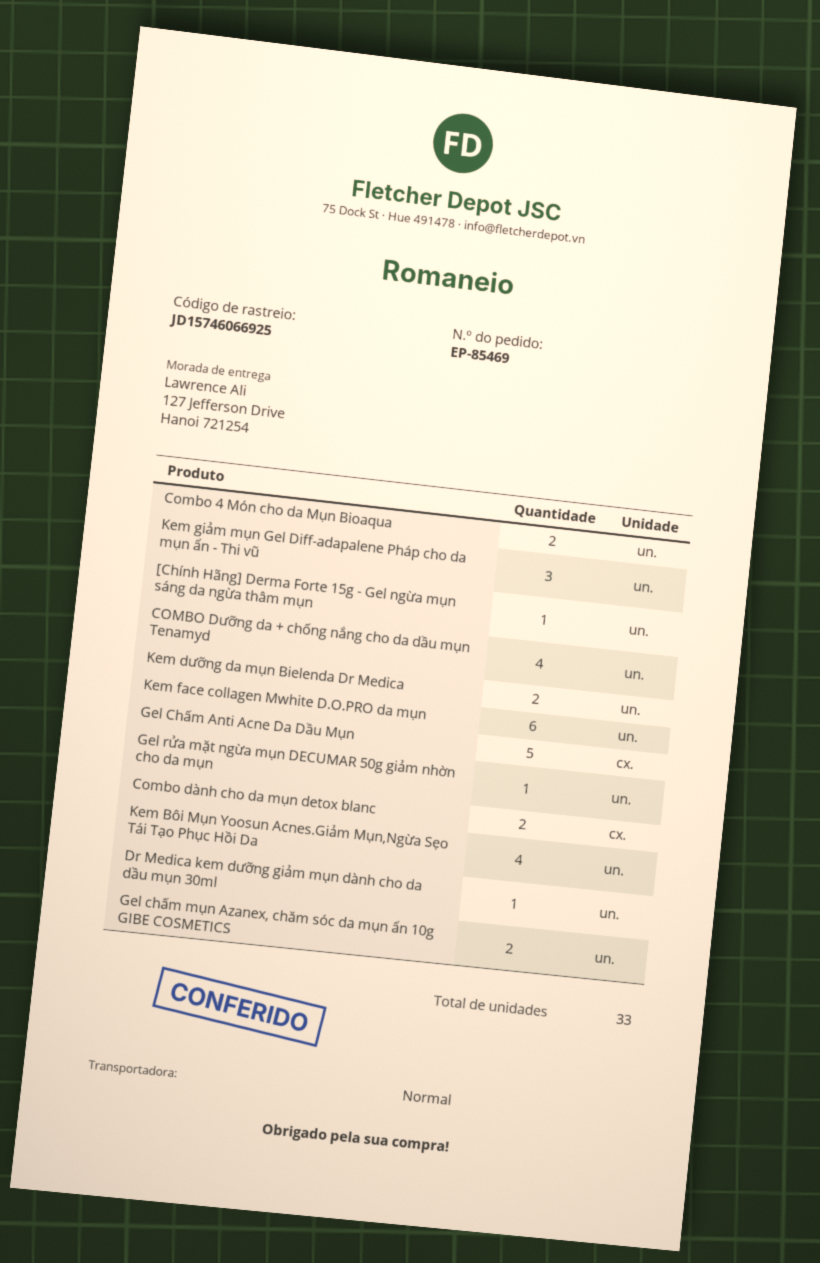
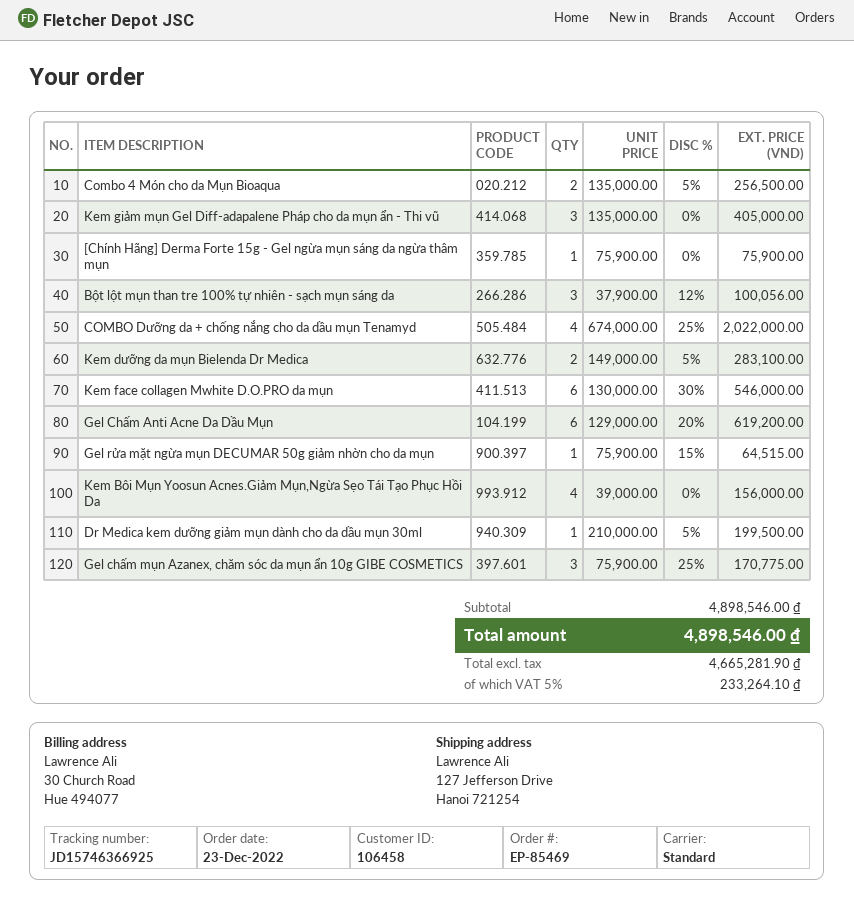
tracking number: JD15746066925 -> JD15746366925
Gel Chấm Anti Acne Da Dầu Mụn: 5 -> 6
Combo dành cho da mụn detox blanc: 2 -> none
Gel chấm mụn Azanex, chăm sóc da mụn ẩn 10g GIBE COSMETICS: 2 -> 3
Bột lột mụn than tre 100% tự nhiên - sạch mụn sáng da: none -> 3

